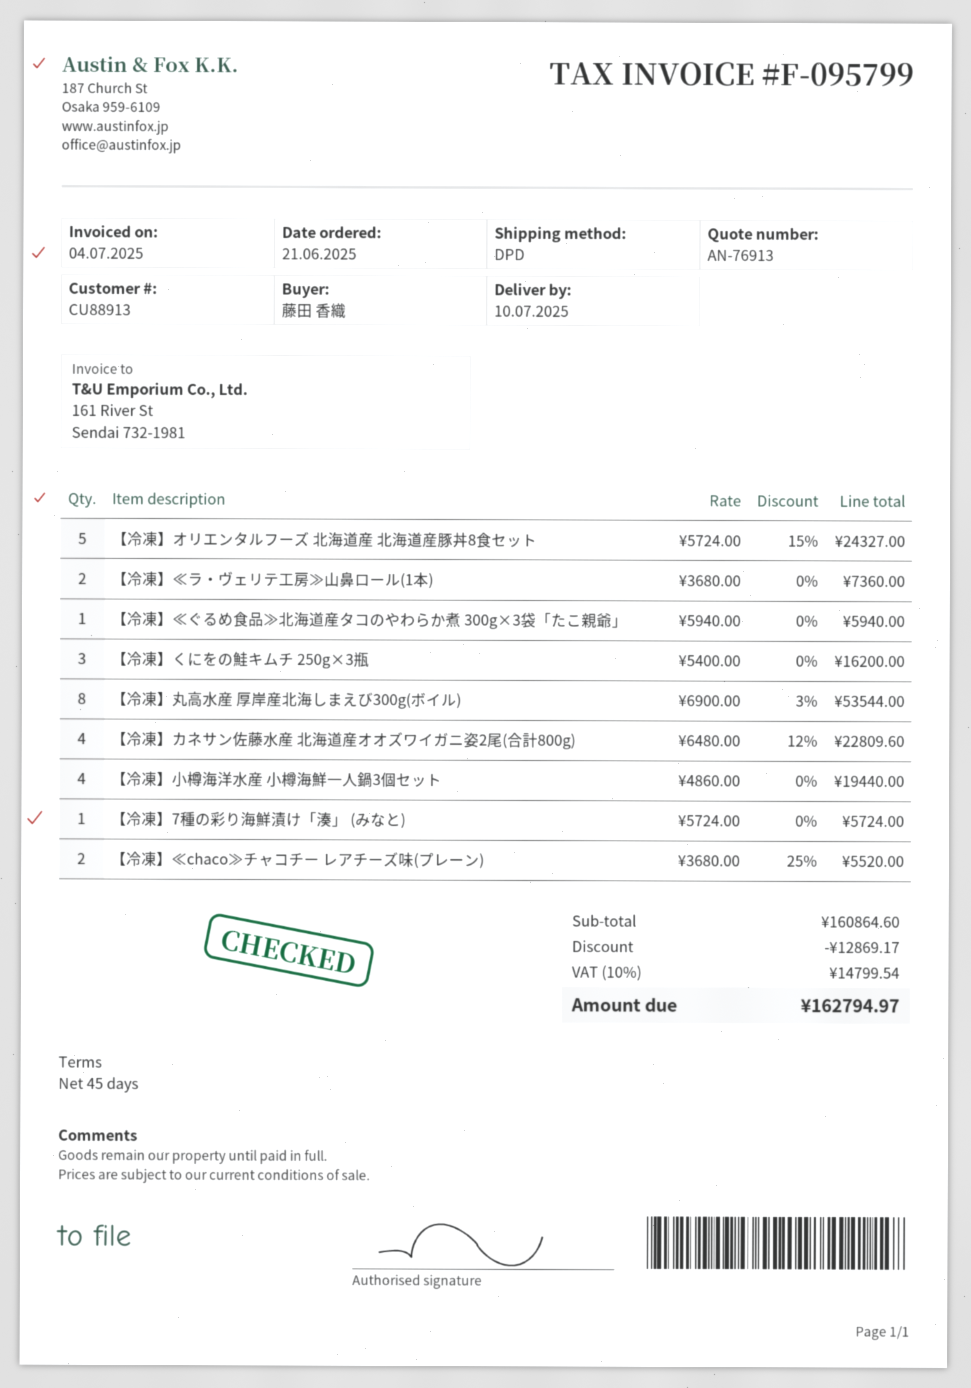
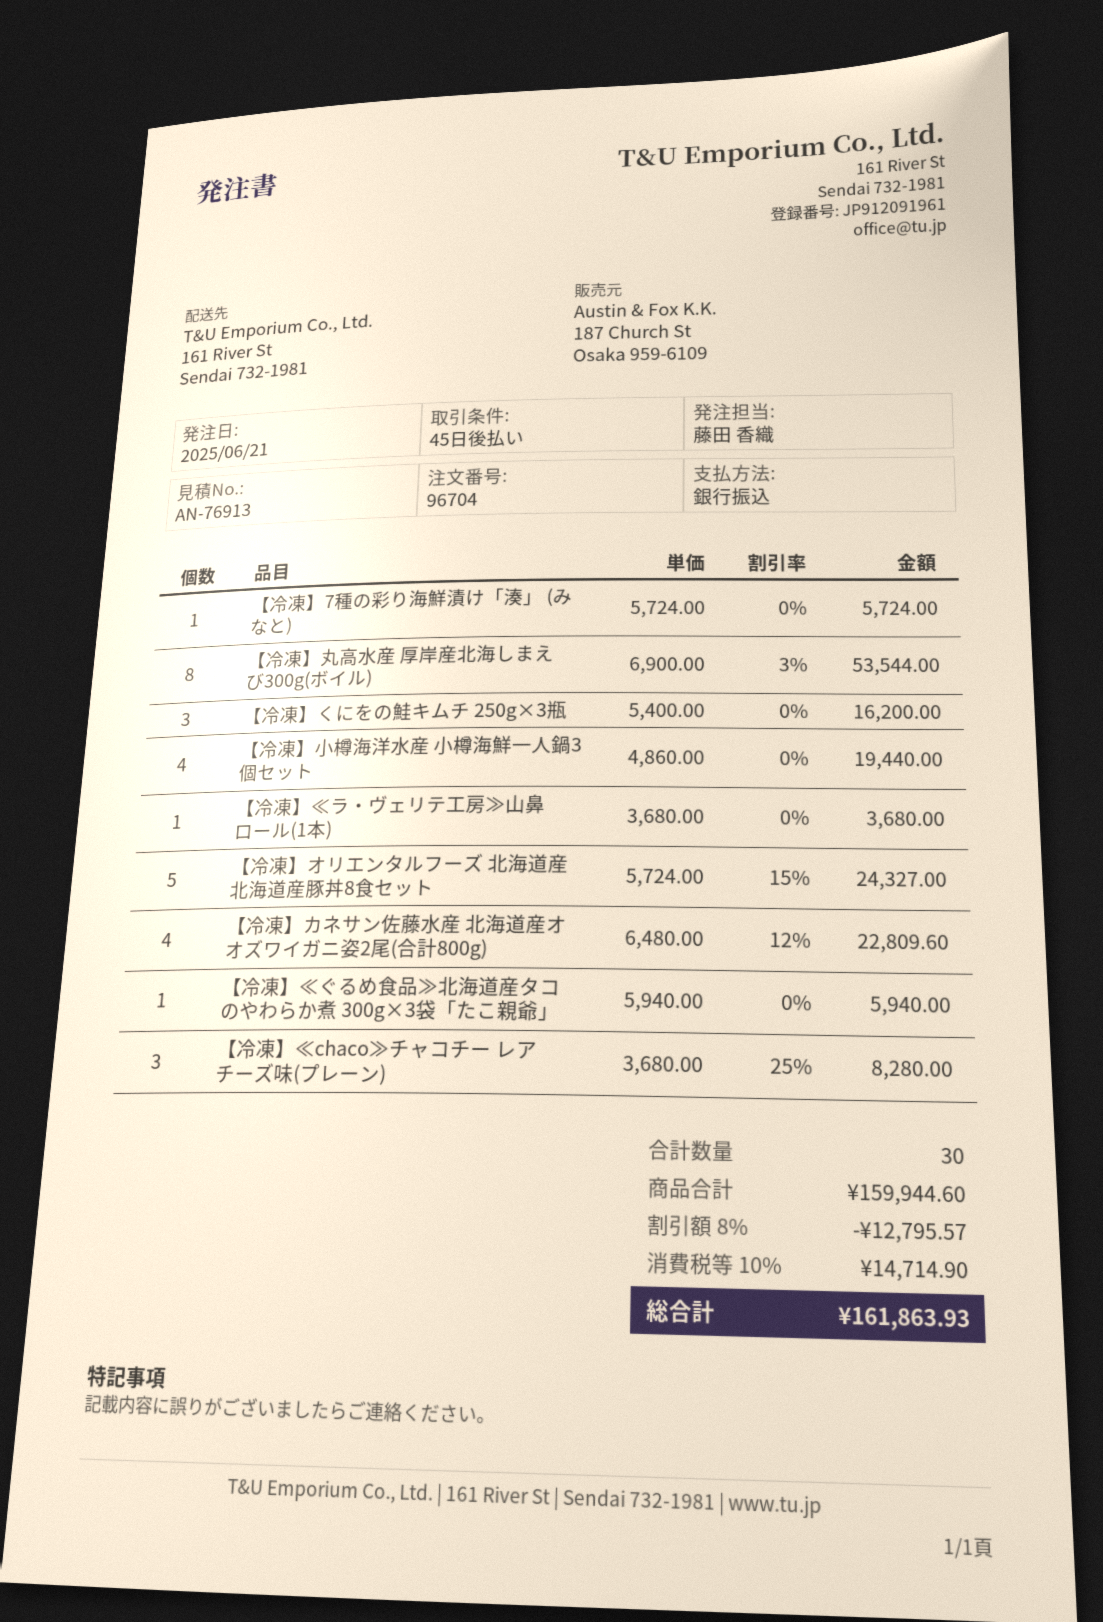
【冷凍】≪ラ・ヴェリテ工房≫山鼻ロール(1本): 2 x 3680.00 = 7360.00 -> 1 x 3680.00 = 3680.00
【冷凍】≪chaco≫チャコチー レアチーズ味(プレーン): 2 x 3680.00 - 25% = 5520.00 -> 3 x 3680.00 - 25% = 8280.00
subtotal: 160864.60 -> 159944.60
discount: 12869.17 -> 12795.57
tax: 10% = 14799.54 -> 10% = 14714.90
total: 162794.97 -> 161863.93

